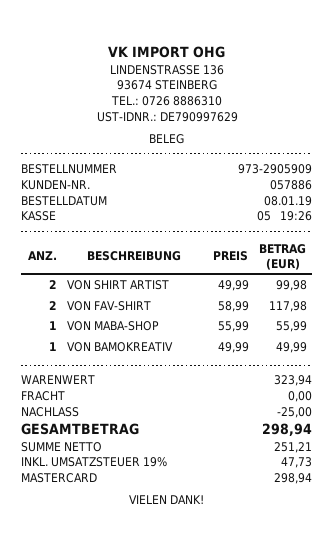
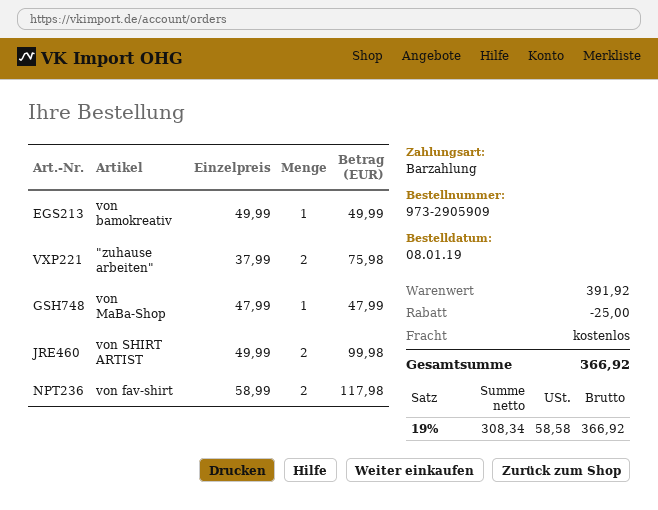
payment method: Mastercard -> cash
VON MABA-SHOP: 1 x 55.99 = 55.99 -> 1 x 47.99 = 47.99
"zuhause arbeiten": none -> 2 x 37.99 = 75.98
subtotal: 323.94 -> 391.92
net: 251.21 -> 308.34
tax: 19% = 47.73 -> 19% = 58.58
total: 298.94 -> 366.92

